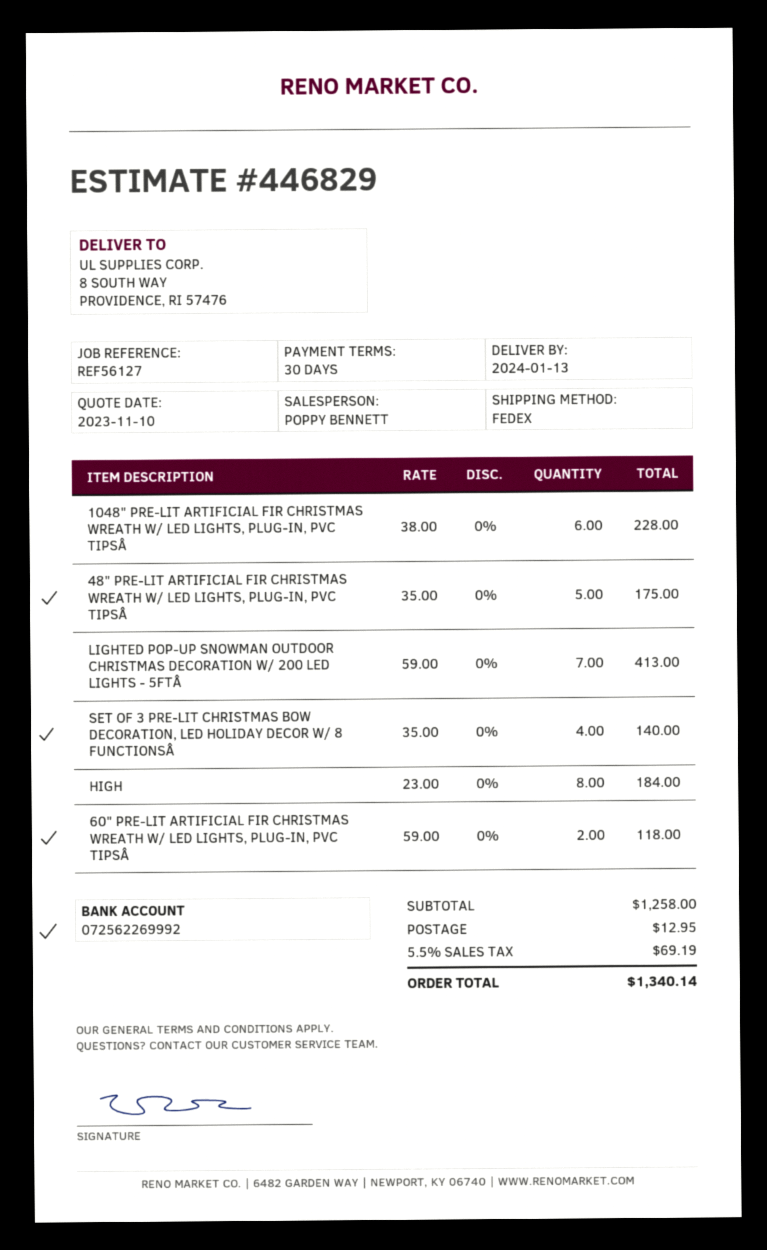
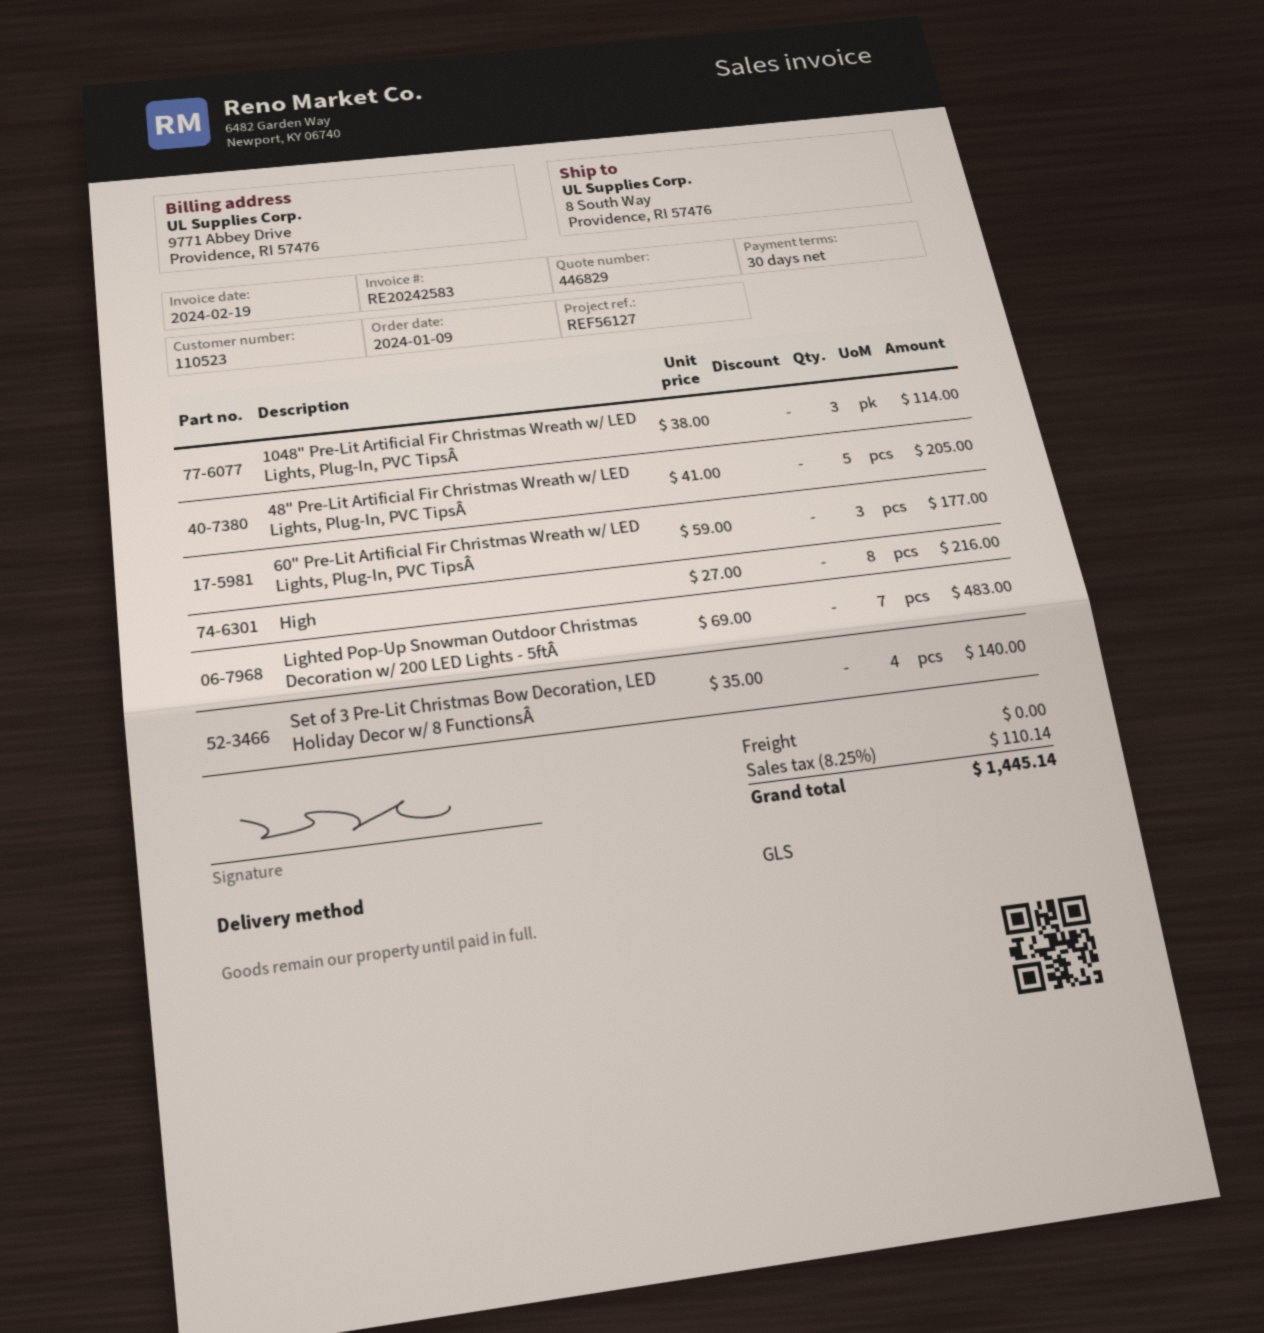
shipping method: FedEx -> GLS
1048" PRE-LIT ARTIFICIAL FIR CHRISTMAS WREATH W/ LED LIGHTS, PLUG-IN, PVC TIPSÂ: 6 x 38.00 = 228.00 -> 3 x 38.00 = 114.00
48" PRE-LIT ARTIFICIAL FIR CHRISTMAS WREATH W/ LED LIGHTS, PLUG-IN, PVC TIPSÂ: 5 x 35.00 = 175.00 -> 5 x 41.00 = 205.00
LIGHTED POP-UP SNOWMAN OUTDOOR CHRISTMAS DECORATION W/ 200 LED LIGHTS - 5FTÂ: 7 x 59.00 = 413.00 -> 7 x 69.00 = 483.00
HIGH: 8 x 23.00 = 184.00 -> 8 x 27.00 = 216.00
60" PRE-LIT ARTIFICIAL FIR CHRISTMAS WREATH W/ LED LIGHTS, PLUG-IN, PVC TIPSÂ: 2 x 59.00 = 118.00 -> 3 x 59.00 = 177.00
shipping: 12.95 -> 0.00
tax: 5.5% = 69.19 -> 8.25% = 110.14
total: 1340.14 -> 1445.14

